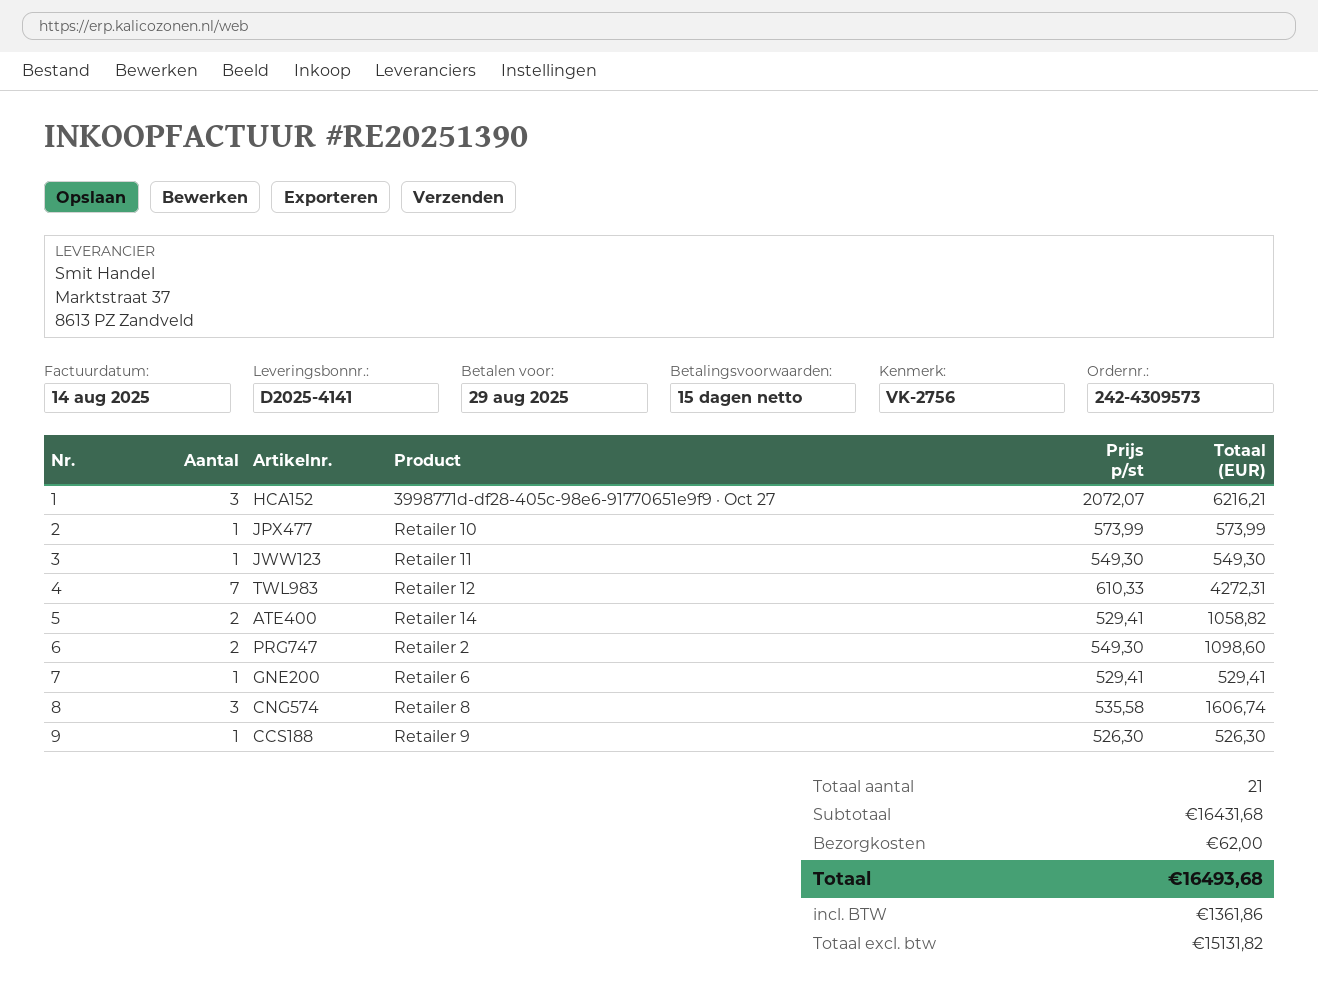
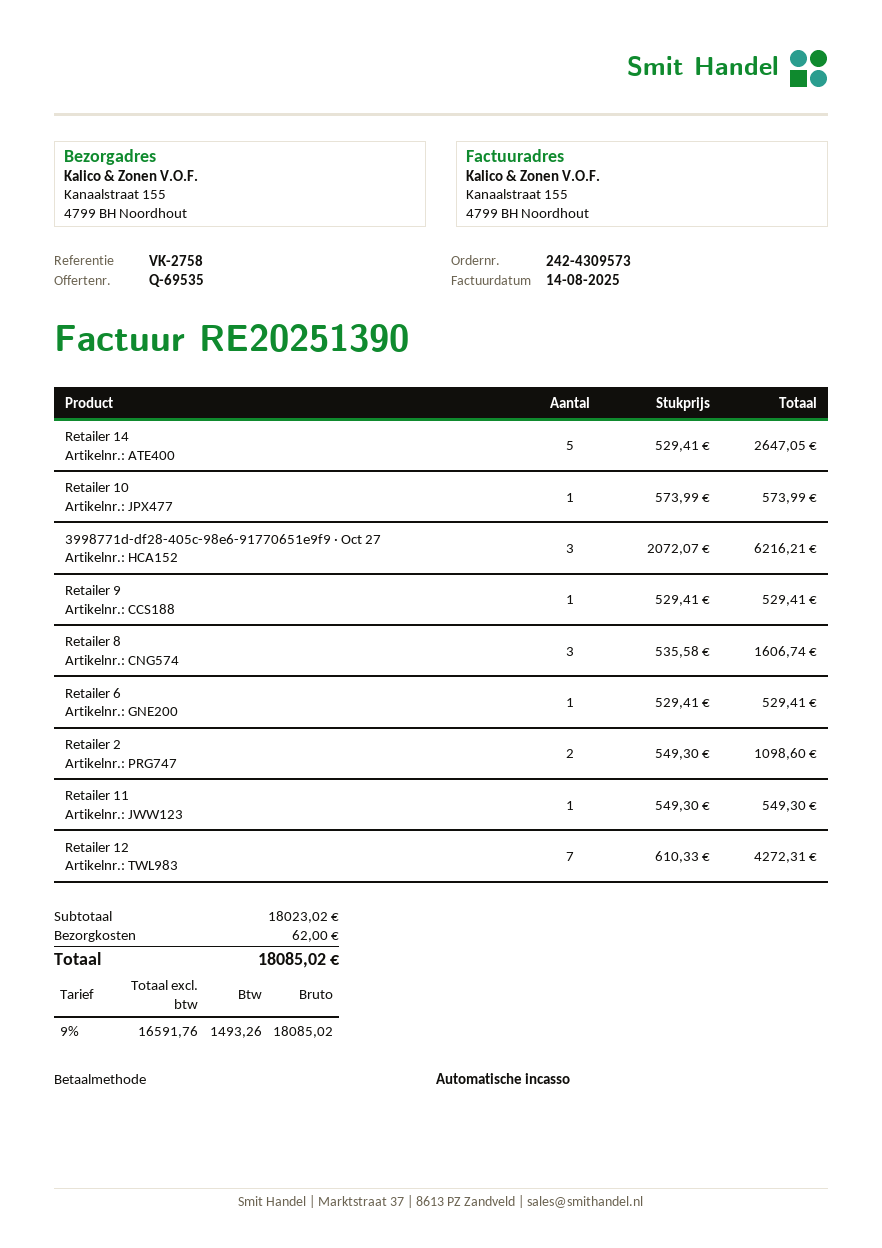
reference: VK-2756 -> VK-2758
Retailer 14: 2 x 529.41 = 1058.82 -> 5 x 529.41 = 2647.05
Retailer 9: 1 x 526.30 = 526.30 -> 1 x 529.41 = 529.41
subtotal: 16431.68 -> 18023.02
net: 15131.82 -> 16591.76
tax: 1361.86 -> 1493.26
total: 16493.68 -> 18085.02

